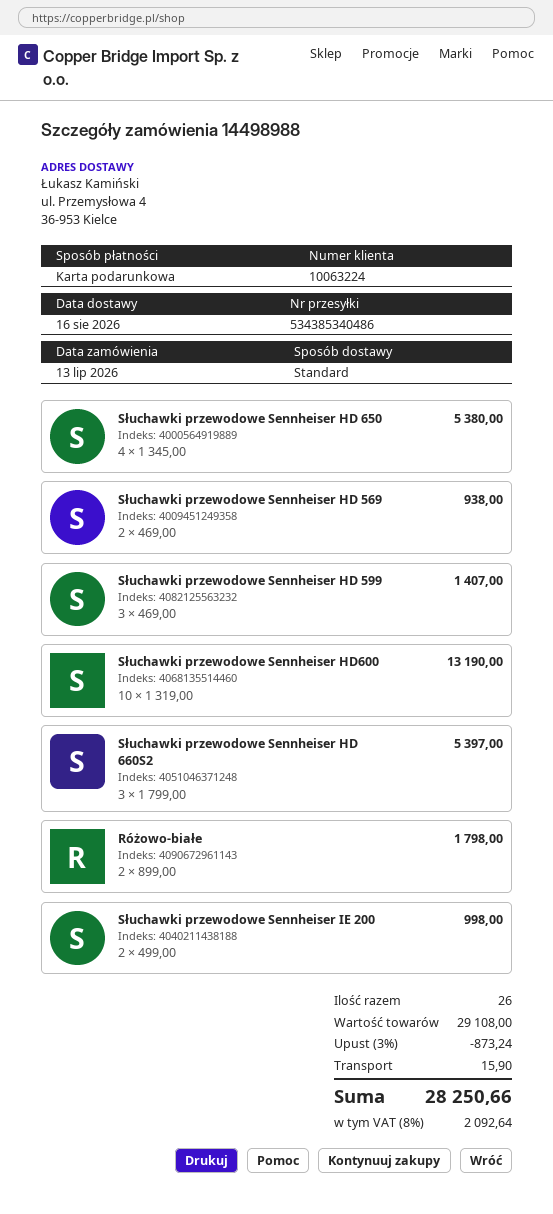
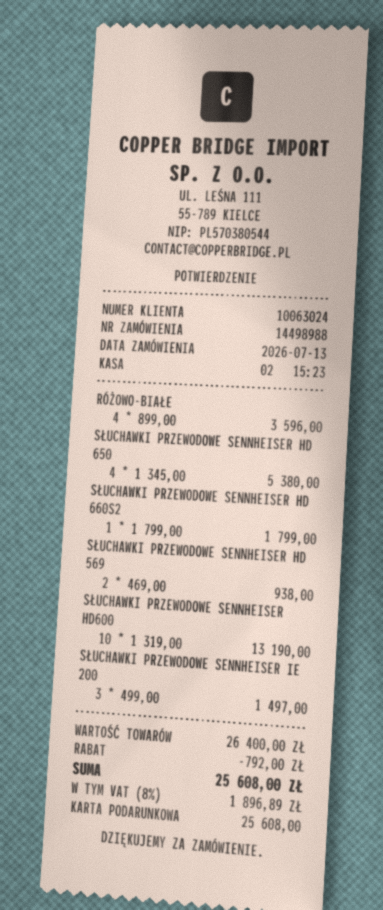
customer number: 10063224 -> 10063024
Słuchawki przewodowe Sennheiser HD 599: 3 x 469.00 = 1407.00 -> none
Słuchawki przewodowe Sennheiser HD 660S2: 3 x 1799.00 = 5397.00 -> 1 x 1799.00 = 1799.00
Różowo-białe: 2 x 899.00 = 1798.00 -> 4 x 899.00 = 3596.00
Słuchawki przewodowe Sennheiser IE 200: 2 x 499.00 = 998.00 -> 3 x 499.00 = 1497.00
subtotal: 29108.00 -> 26400.00
discount: 873.24 -> 792.00
shipping: 15.90 -> none
tax: 8% = 2092.64 -> 8% = 1896.89
total: 28250.66 -> 25608.00

